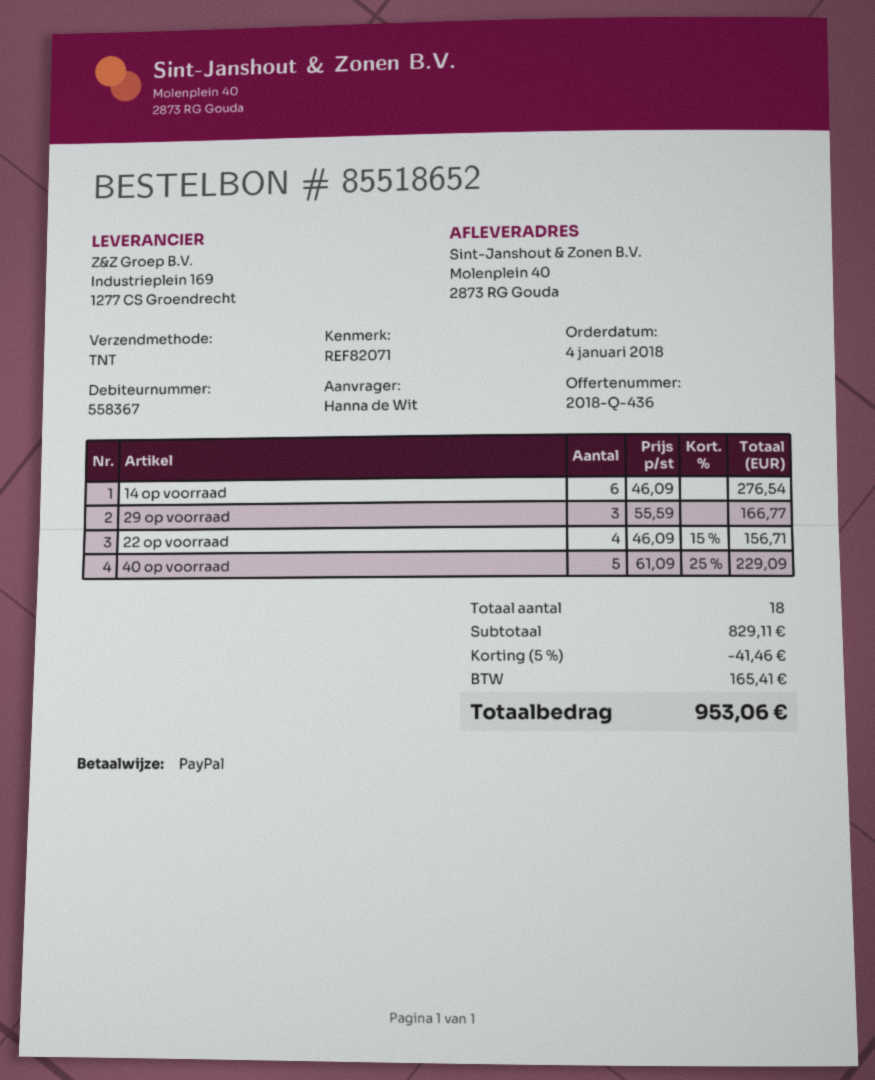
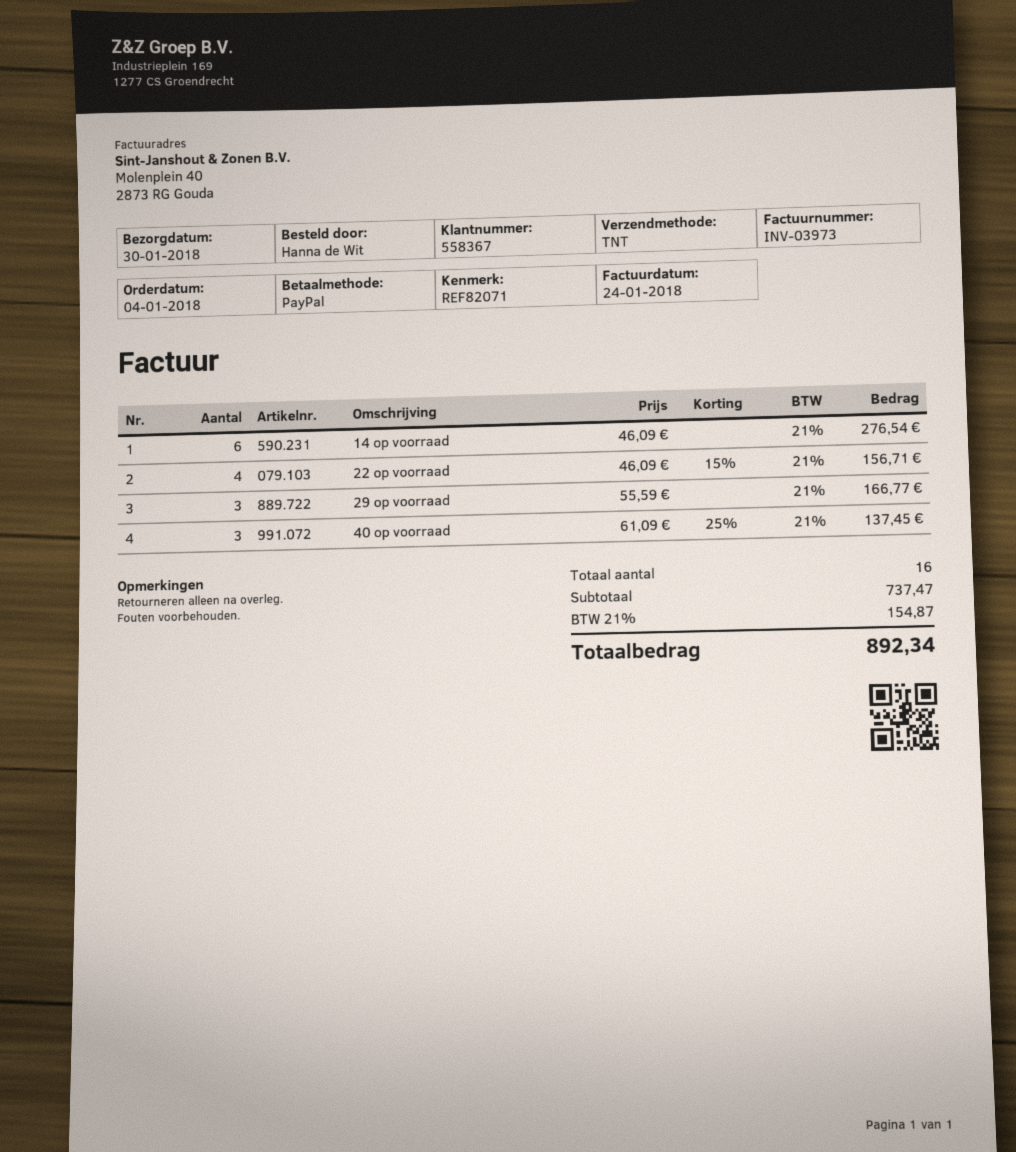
40 op voorraad: 5 x 61.09 - 25% = 229.09 -> 3 x 61.09 - 25% = 137.45
total quantity: 18 -> 16
subtotal: 829.11 -> 737.47
discount: 5% = 41.46 -> none
tax: 165.41 -> 154.87
total: 953.06 -> 892.34

